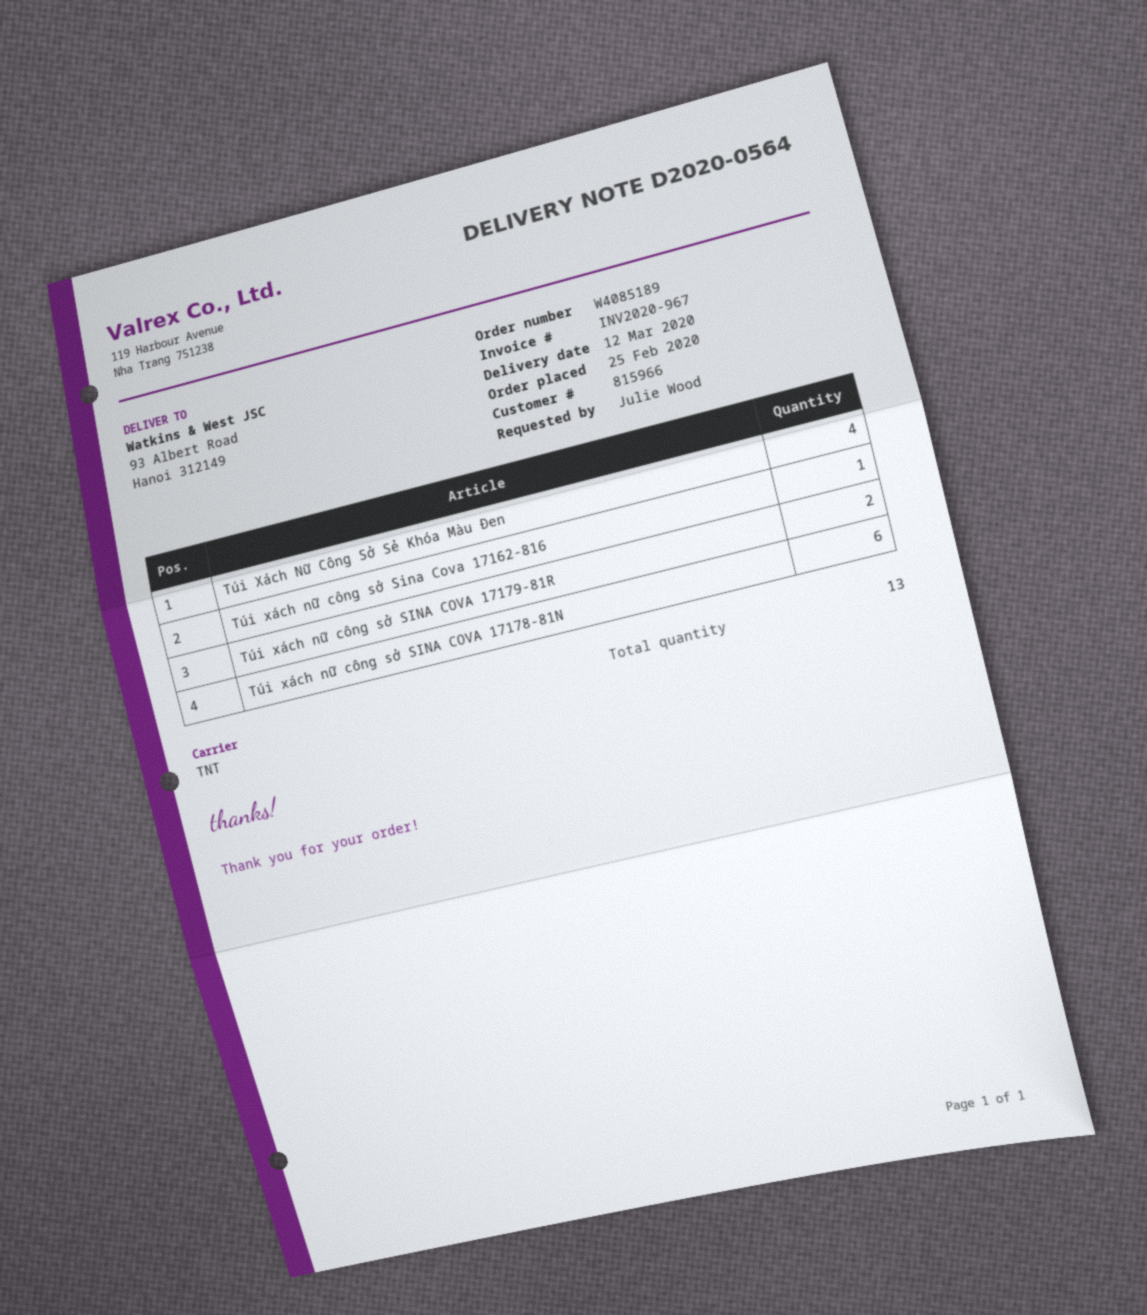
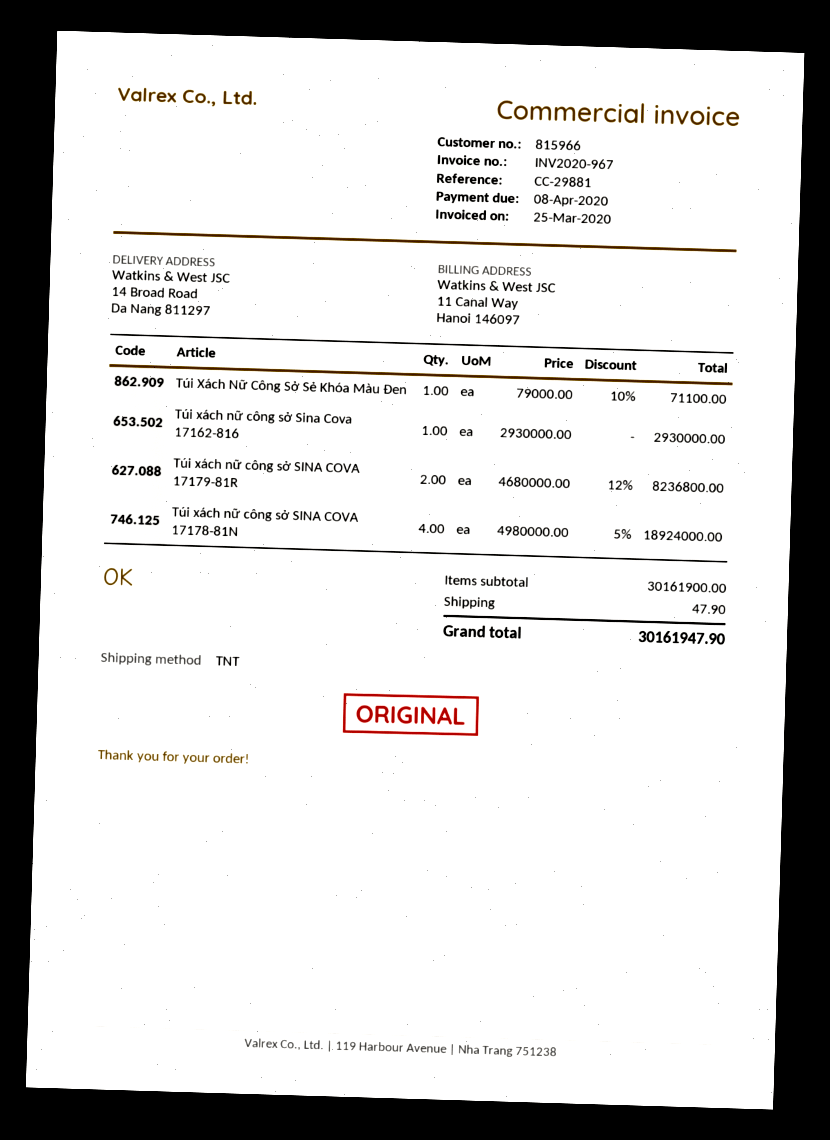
ship to: 93 Albert Road, Hanoi 312149 -> 14 Broad Road, Da Nang 811297
Túi Xách Nữ Công Sở Sẻ Khóa Màu Đen: 4 -> 1
Túi xách nữ công sở SINA COVA 17178-81N: 6 -> 4

